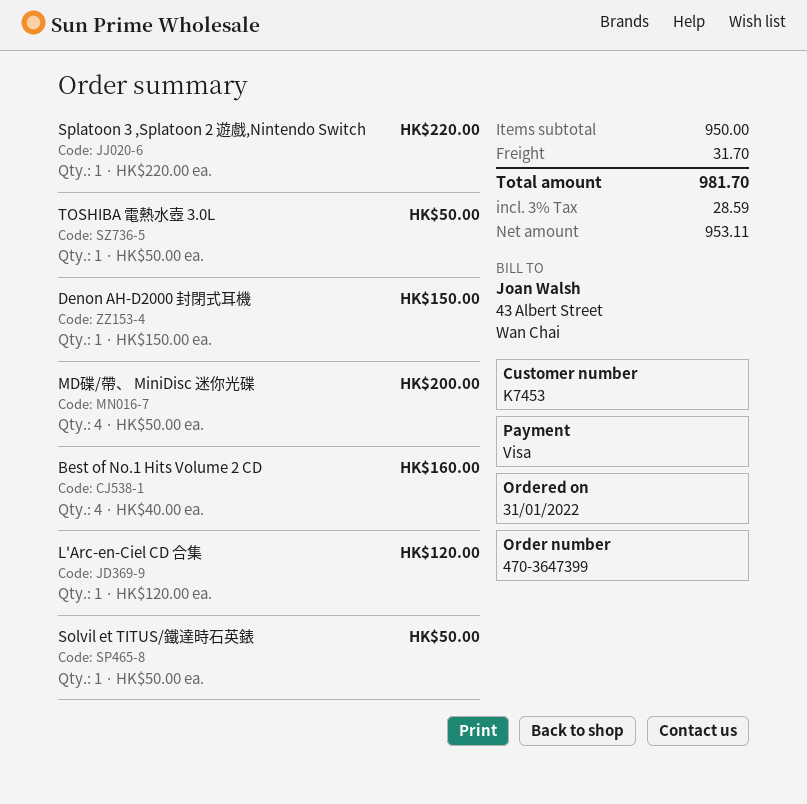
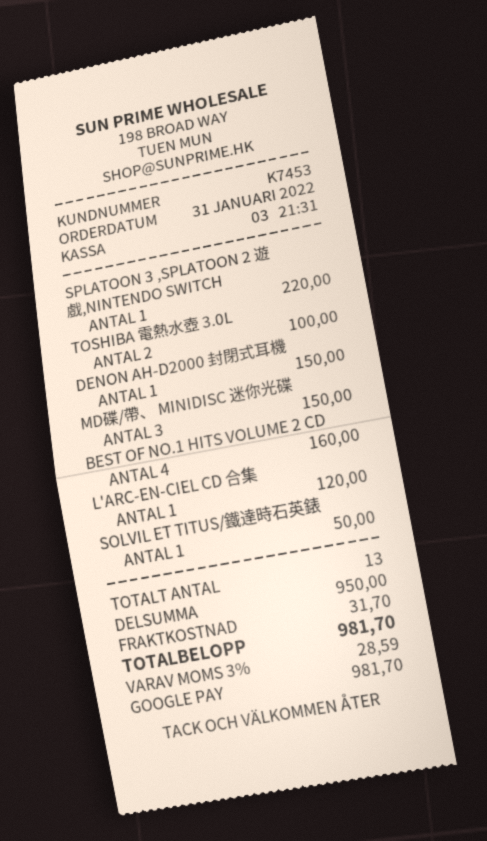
payment method: Visa -> Google Pay
TOSHIBA 電熱水壺 3.0L: 1 for 50.00 -> 2 for 100.00
MD碟/帶、 MiniDisc 迷你光碟: 4 for 200.00 -> 3 for 150.00

